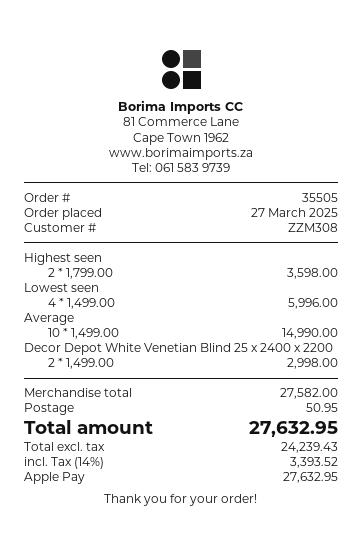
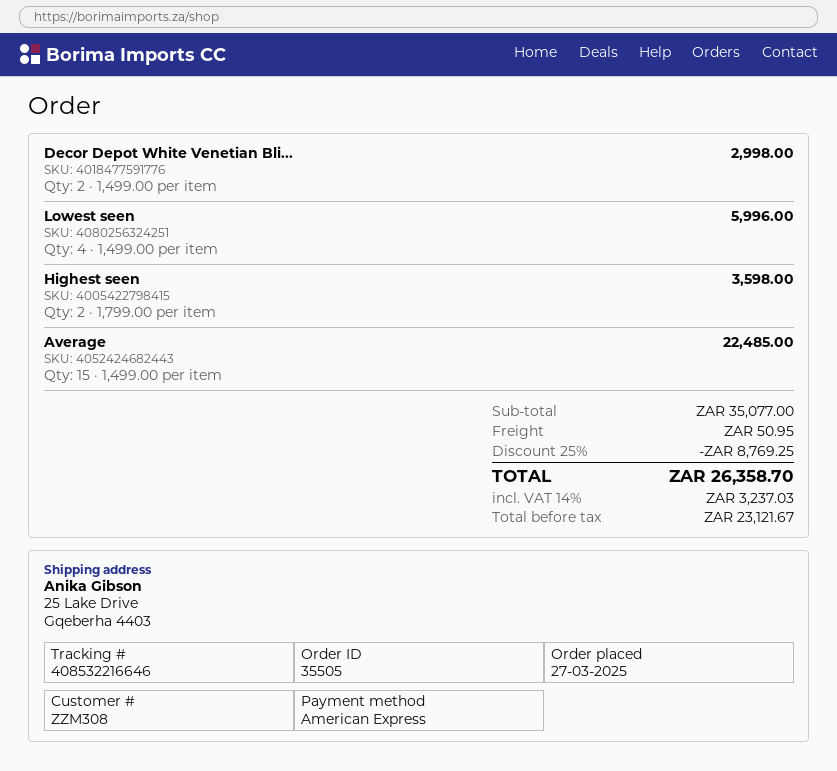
payment method: Apple Pay -> American Express
Average: 10 x 1499.00 = 14990.00 -> 15 x 1499.00 = 22485.00
subtotal: 27582.00 -> 35077.00
discount: none -> 25% = 8769.25
net: 24239.43 -> 23121.67
tax: 14% = 3393.52 -> 14% = 3237.03
total: 27632.95 -> 26358.70

